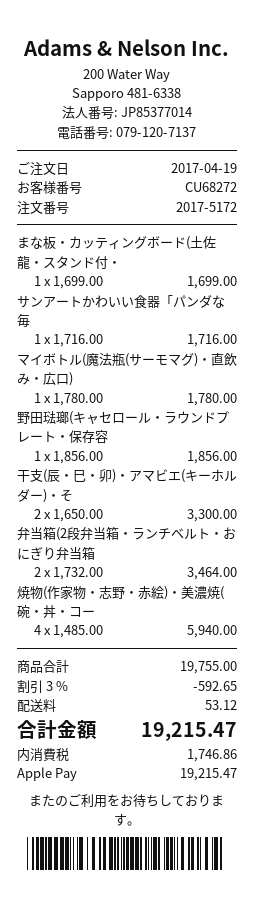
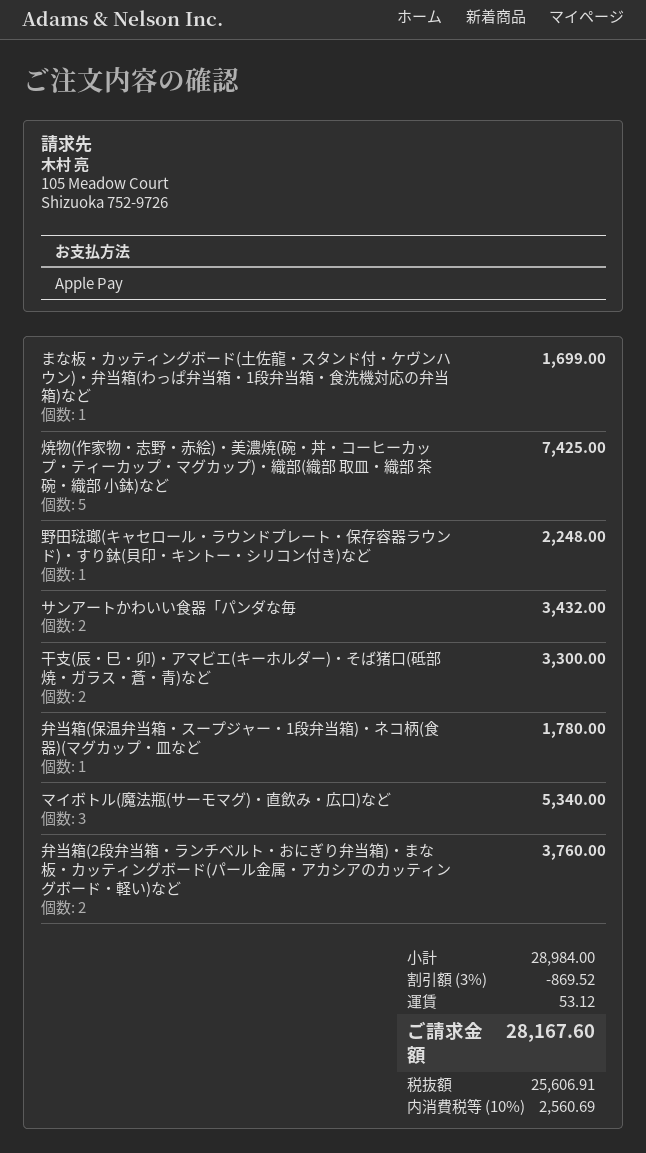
サンアートかわいい食器「パンダな毎: 1 for 1716.00 -> 2 for 3432.00
マイボトル(魔法瓶(サーモマグ)・直飲み・広口): 1 for 1780.00 -> 3 for 5340.00
野田琺瑯(キャセロール・ラウンドプレート・保存容: 1 for 1856.00 -> 1 for 2248.00
弁当箱(2段弁当箱・ランチベルト・おにぎり弁当箱: 2 for 3464.00 -> 2 for 3760.00
焼物(作家物・志野・赤絵)・美濃焼(碗・丼・コー: 4 for 5940.00 -> 5 for 7425.00
弁当箱(保温弁当箱・スープジャー・1段弁当箱)・ネコ柄(食器)(マグカップ・皿など: none -> 1 for 1780.00
subtotal: 19755.00 -> 28984.00
discount: 3% = 592.65 -> 3% = 869.52
tax: 1746.86 -> 2560.69
total: 19215.47 -> 28167.60

